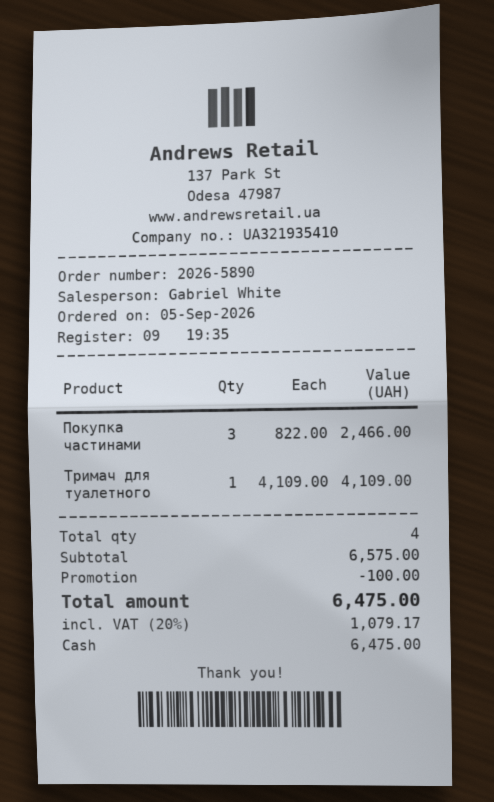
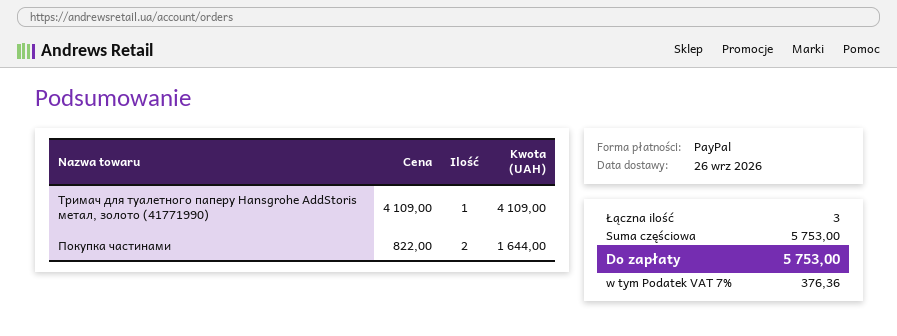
payment method: cash -> PayPal
Покупка частинами: 3 x 822.00 = 2466.00 -> 2 x 822.00 = 1644.00
total quantity: 4 -> 3
subtotal: 6575.00 -> 5753.00
discount: 100.00 -> none
tax: 20% = 1079.17 -> 7% = 376.36
total: 6475.00 -> 5753.00

